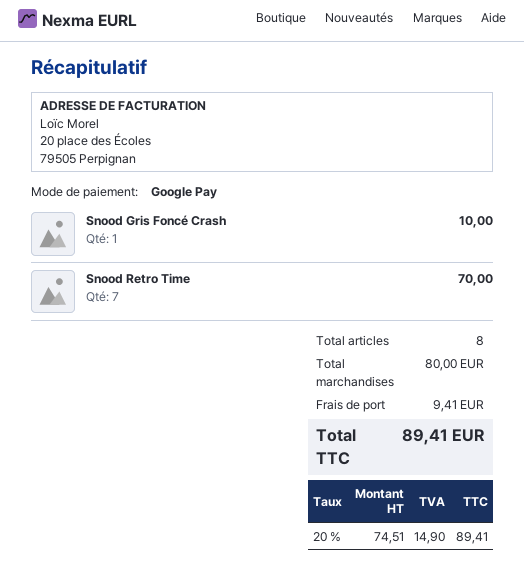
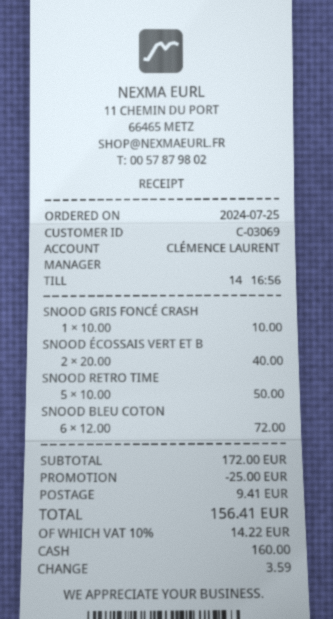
payment method: Google Pay -> cash
Snood Retro Time: 7 for 70.00 -> 5 for 50.00
SNOOD ÉCOSSAIS VERT ET B: none -> 2 for 40.00
SNOOD BLEU COTON: none -> 6 for 72.00
subtotal: 80.00 -> 172.00
discount: none -> 25.00
tax: 20% = 14.90 -> 10% = 14.22
total: 89.41 -> 156.41

